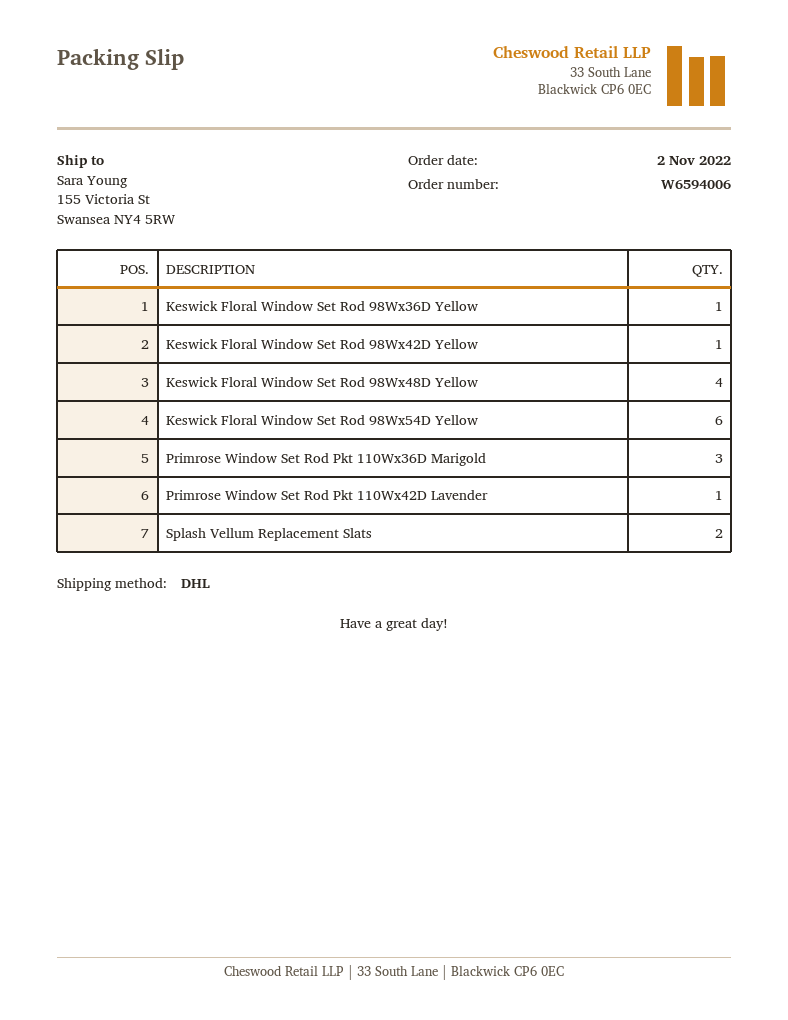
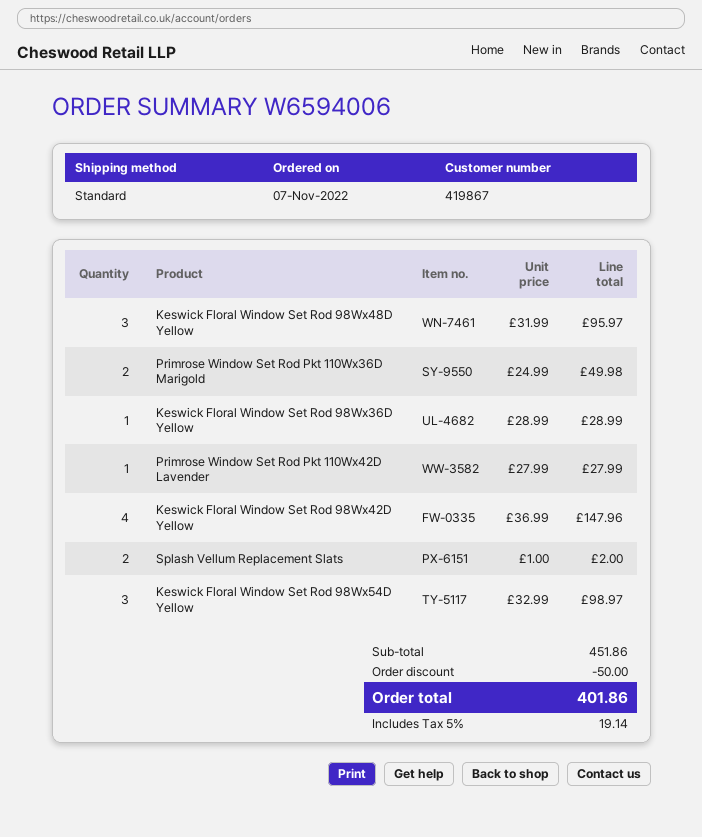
order date: 2022-11-02 -> 2022-11-07
shipping method: DHL -> standard
Keswick Floral Window Set Rod 98Wx42D Yellow: 1 -> 4
Keswick Floral Window Set Rod 98Wx48D Yellow: 4 -> 3
Keswick Floral Window Set Rod 98Wx54D Yellow: 6 -> 3
Primrose Window Set Rod Pkt 110Wx36D Marigold: 3 -> 2

